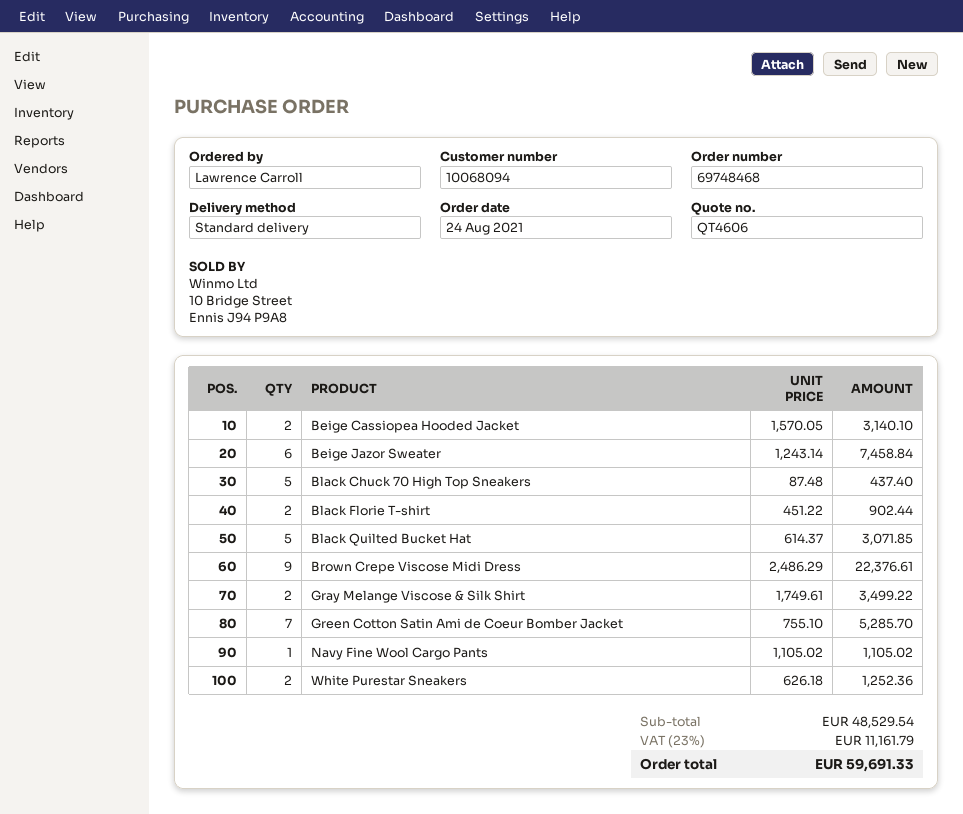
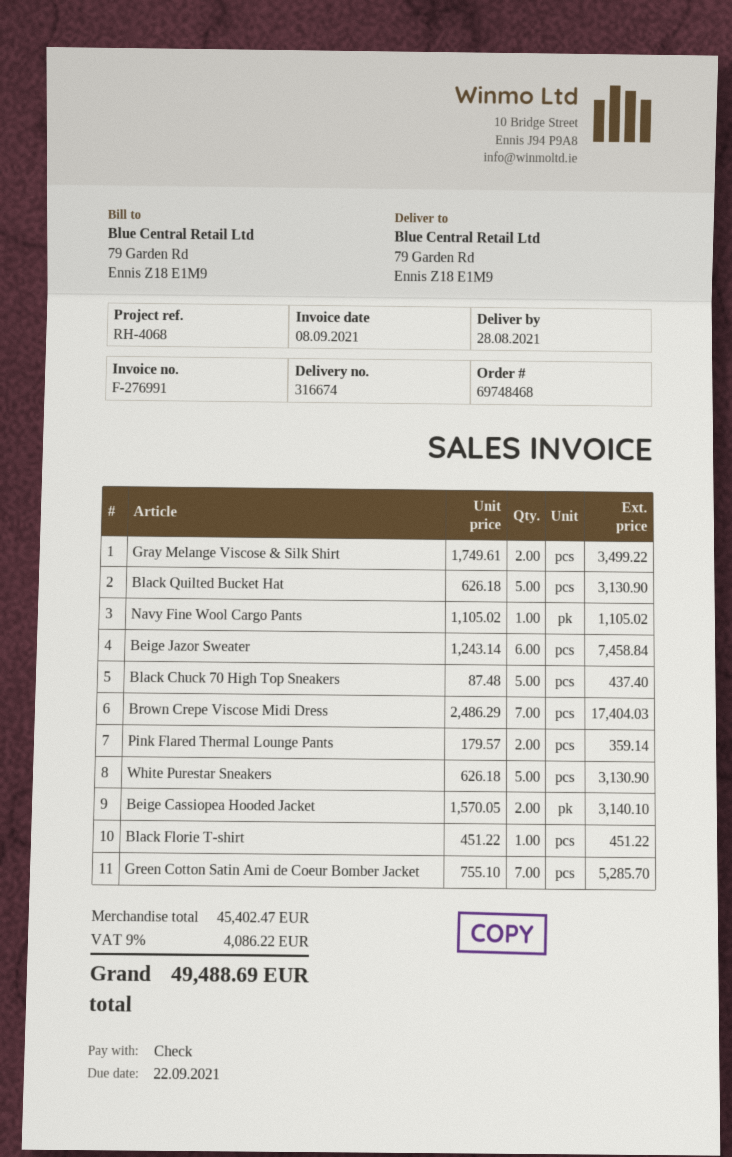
Black Florie T-shirt: 2 x 451.22 = 902.44 -> 1 x 451.22 = 451.22
Black Quilted Bucket Hat: 5 x 614.37 = 3071.85 -> 5 x 626.18 = 3130.90
Brown Crepe Viscose Midi Dress: 9 x 2486.29 = 22376.61 -> 7 x 2486.29 = 17404.03
White Purestar Sneakers: 2 x 626.18 = 1252.36 -> 5 x 626.18 = 3130.90
Pink Flared Thermal Lounge Pants: none -> 2 x 179.57 = 359.14
subtotal: 48529.54 -> 45402.47
tax: 23% = 11161.79 -> 9% = 4086.22
total: 59691.33 -> 49488.69

